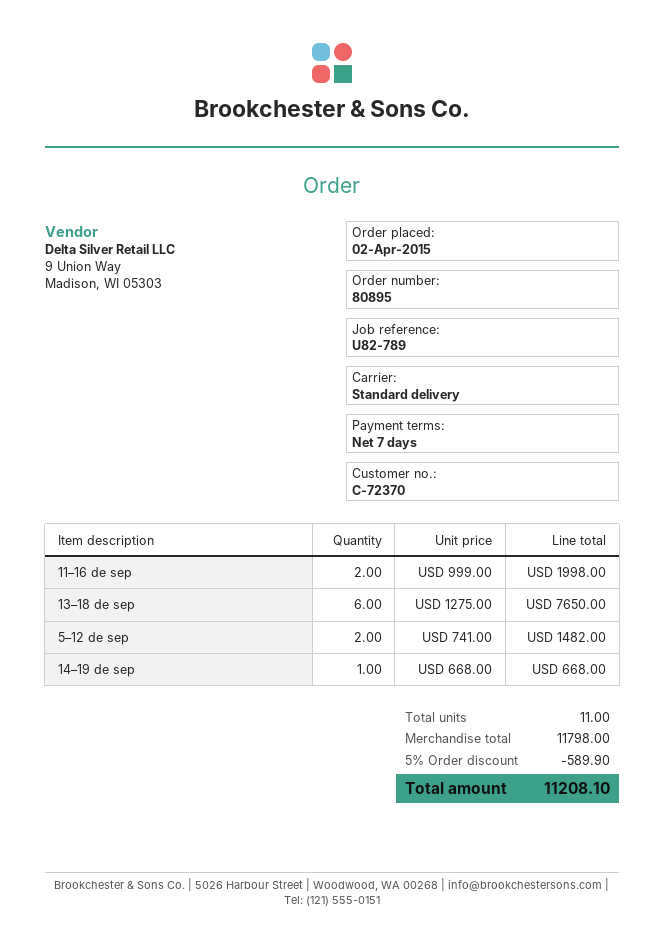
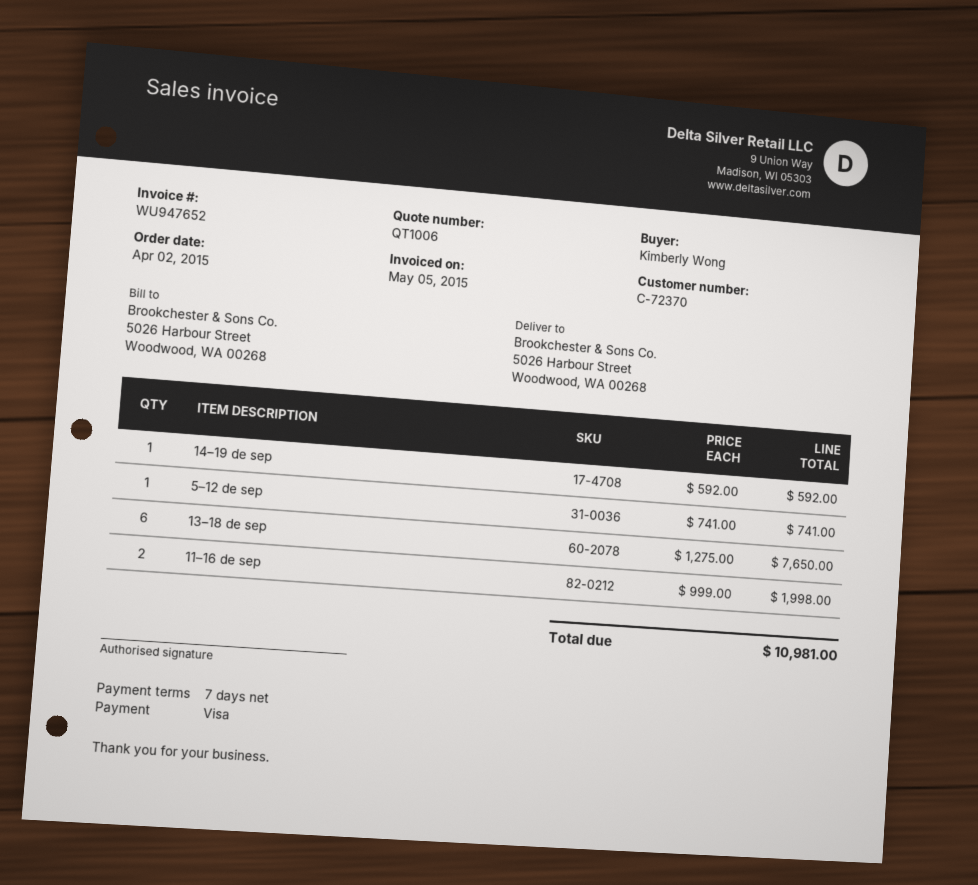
5–12 de sep: 2 x 741.00 = 1482.00 -> 1 x 741.00 = 741.00
14–19 de sep: 1 x 668.00 = 668.00 -> 1 x 592.00 = 592.00
discount: 5% = 589.90 -> none
total: 11208.10 -> 10981.00

